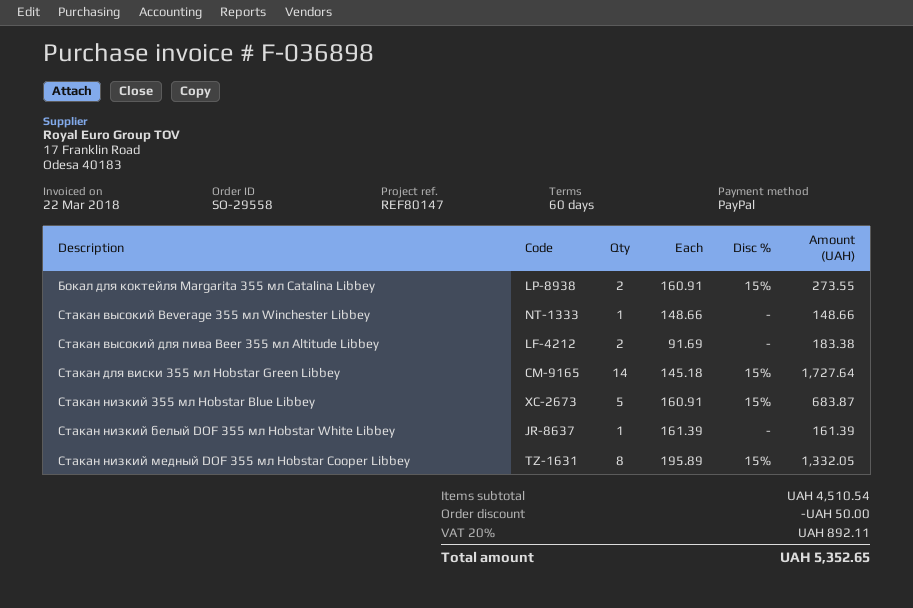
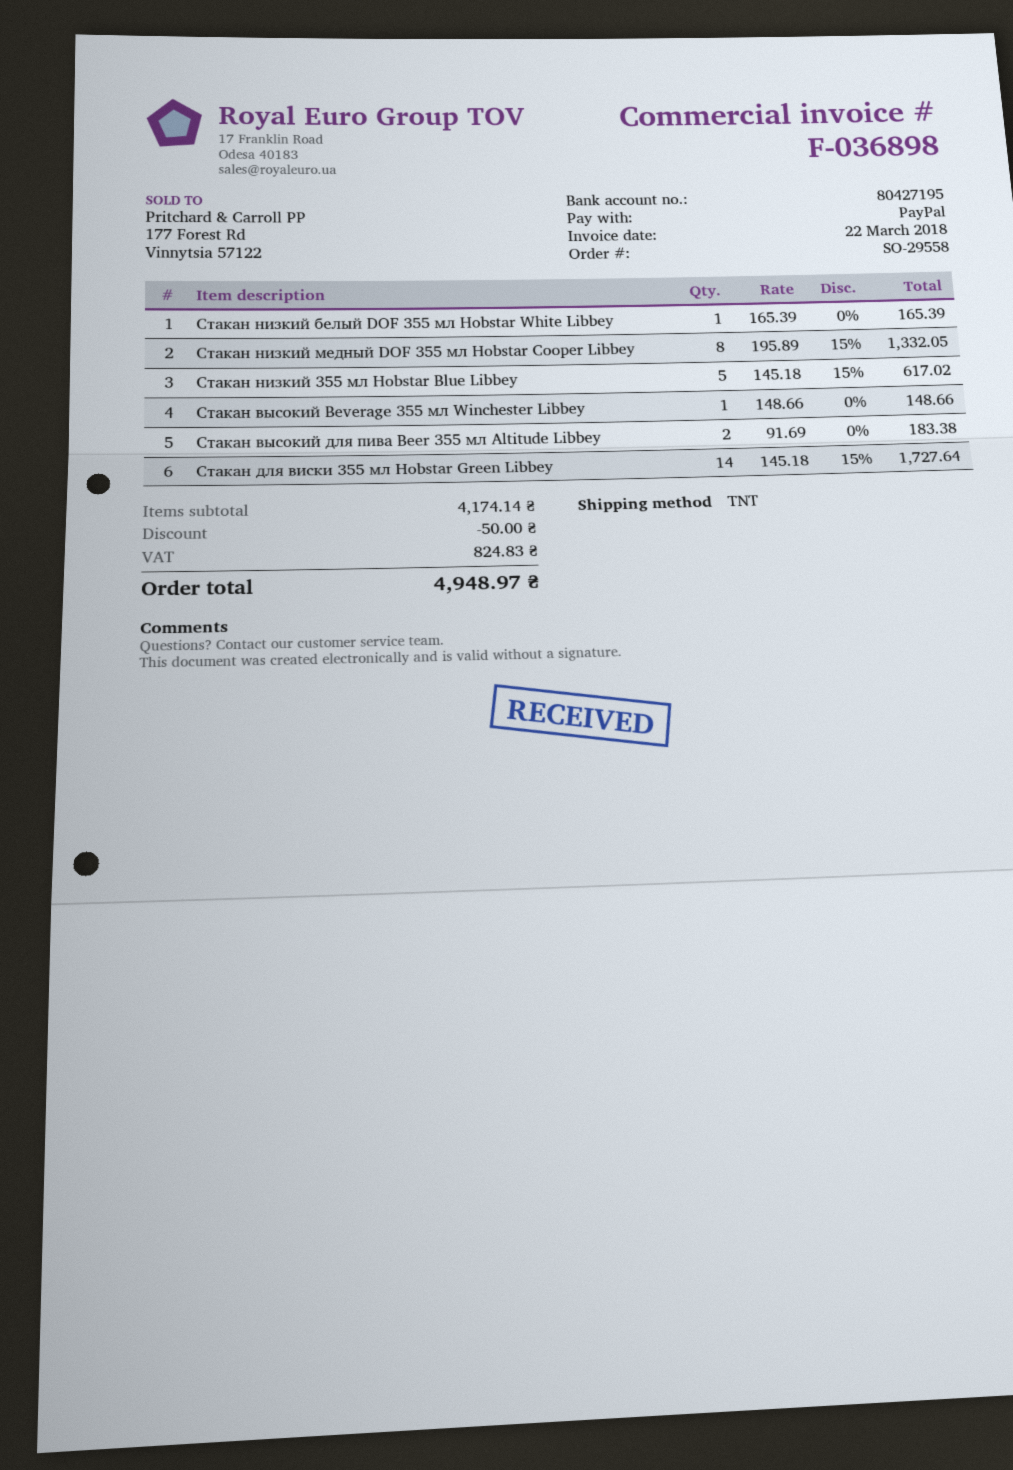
Бокал для коктейля Margarita 355 мл Catalina Libbey: 2 x 160.91 - 15% = 273.55 -> none
Стакан низкий 355 мл Hobstar Blue Libbey: 5 x 160.91 - 15% = 683.87 -> 5 x 145.18 - 15% = 617.02
Стакан низкий белый DOF 355 мл Hobstar White Libbey: 1 x 161.39 = 161.39 -> 1 x 165.39 = 165.39
subtotal: 4510.54 -> 4174.14
tax: 892.11 -> 824.83
total: 5352.65 -> 4948.97

